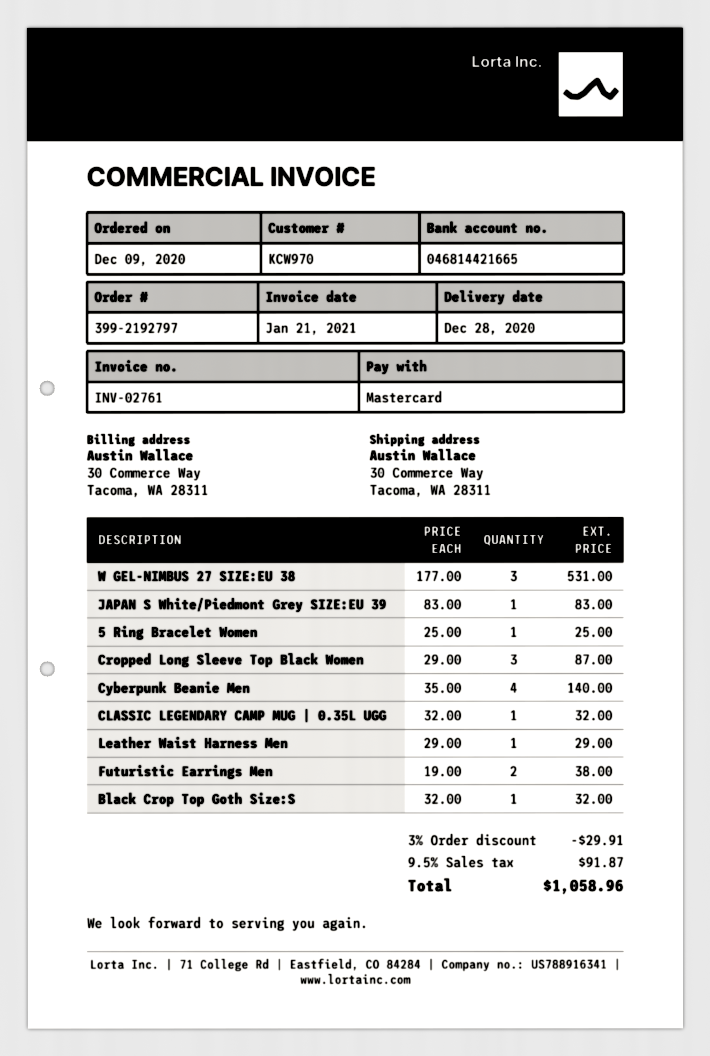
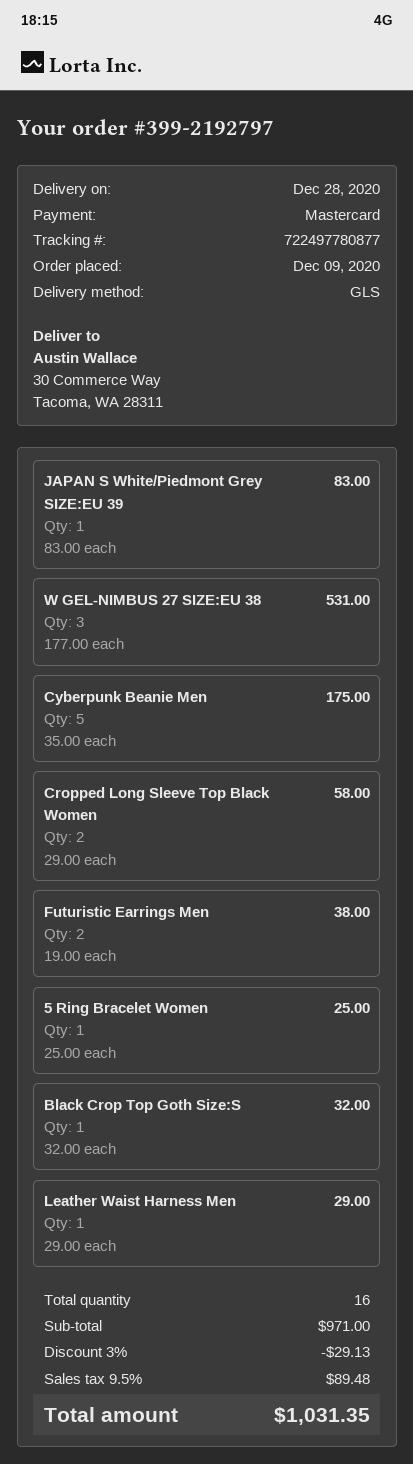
Cropped Long Sleeve Top Black Women: 3 x 29.00 = 87.00 -> 2 x 29.00 = 58.00
Cyberpunk Beanie Men: 4 x 35.00 = 140.00 -> 5 x 35.00 = 175.00
CLASSIC LEGENDARY CAMP MUG | 0.35L UGG: 1 x 32.00 = 32.00 -> none
discount: 3% = 29.91 -> 3% = 29.13
tax: 9.5% = 91.87 -> 9.5% = 89.48
total: 1058.96 -> 1031.35

